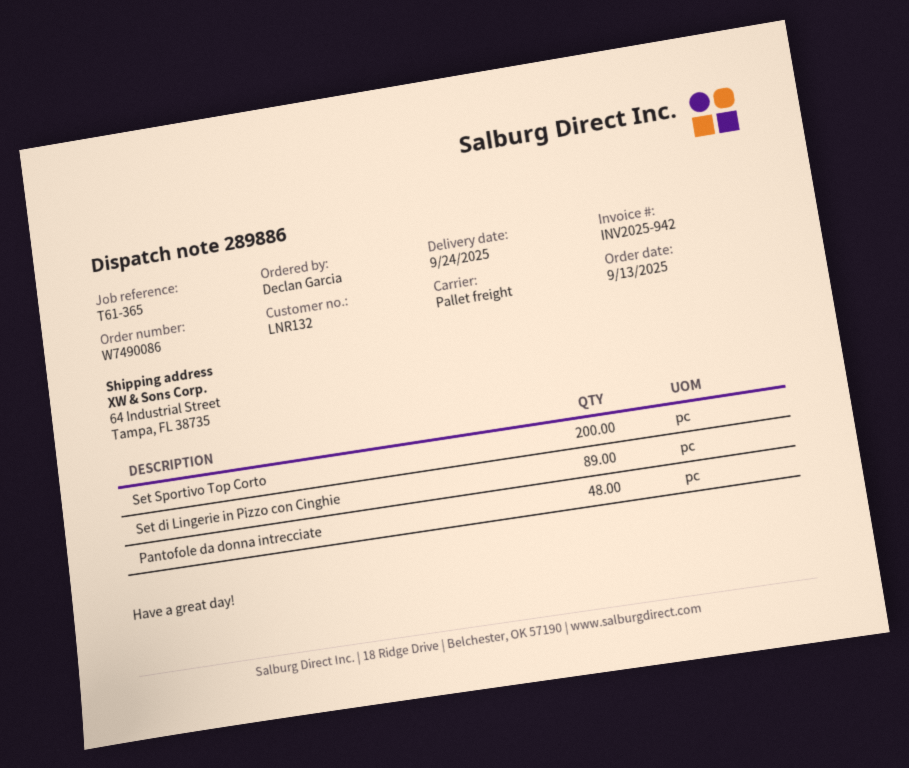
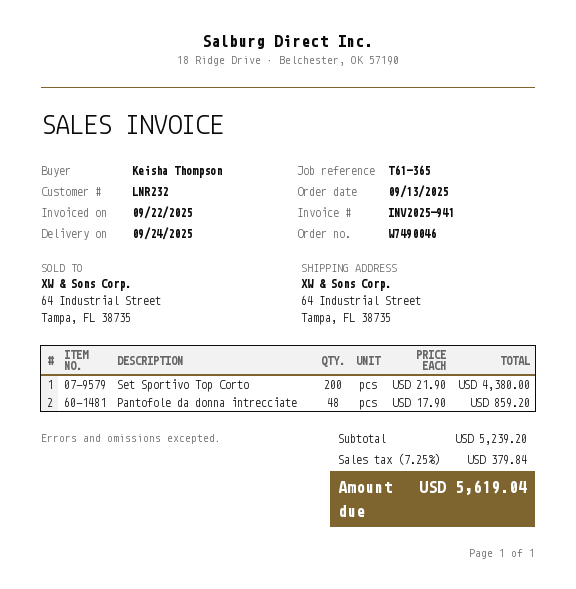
order number: W7490086 -> W7490046
invoice number: INV2025-942 -> INV2025-941
customer number: LNR132 -> LNR232
ordered by: Declan Garcia -> Keisha Thompson
Set di Lingerie in Pizzo con Cinghie: 89 -> none

